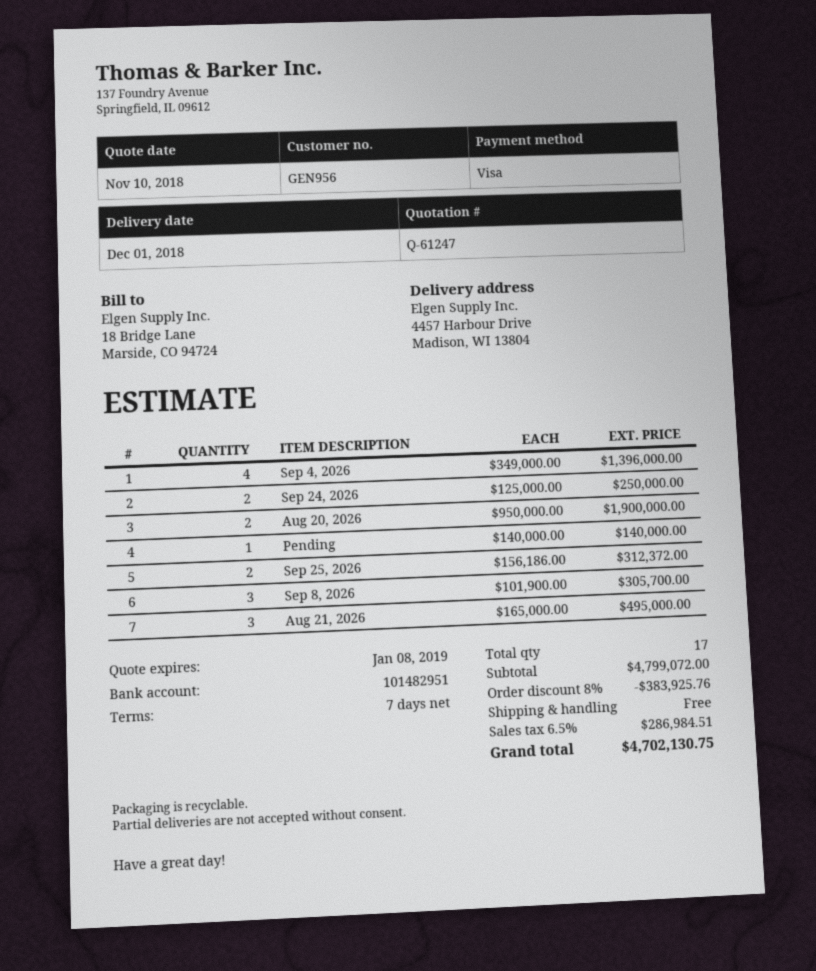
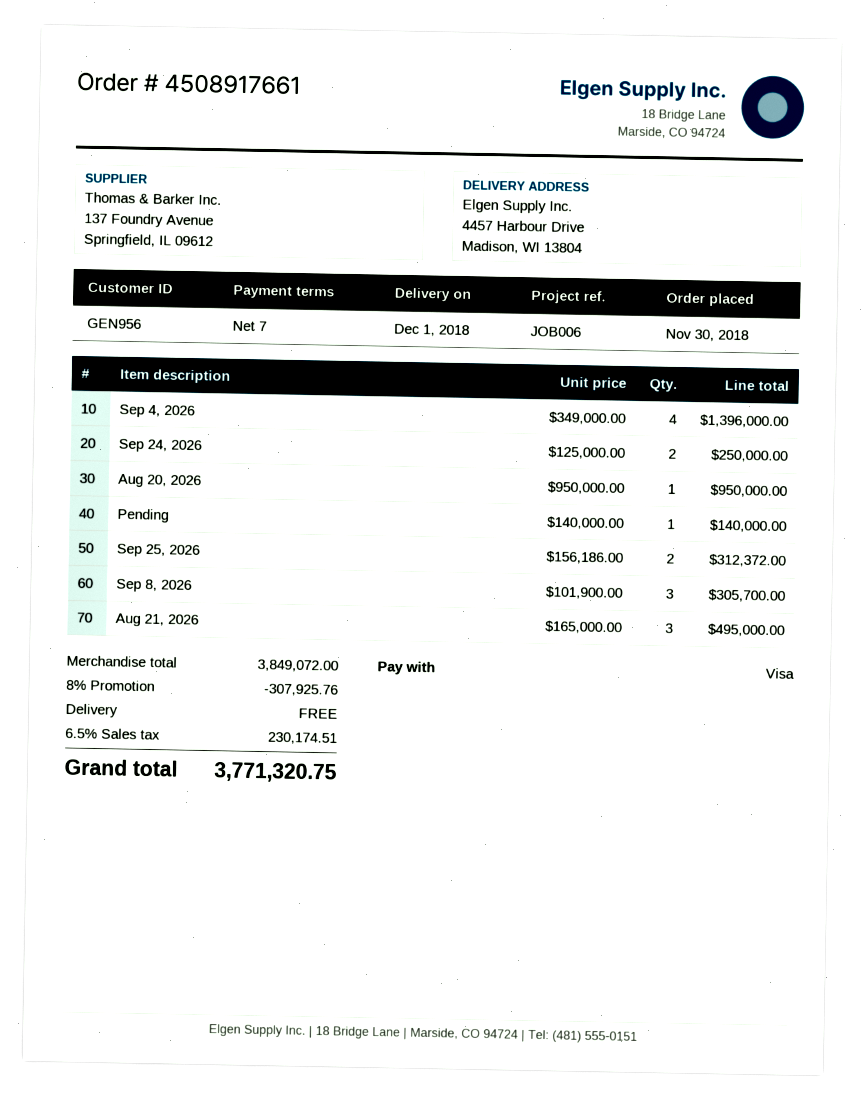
Aug 20, 2026: 2 x 950000.00 = 1900000.00 -> 1 x 950000.00 = 950000.00
subtotal: 4799072.00 -> 3849072.00
discount: 8% = 383925.76 -> 8% = 307925.76
tax: 6.5% = 286984.51 -> 6.5% = 230174.51
total: 4702130.75 -> 3771320.75

